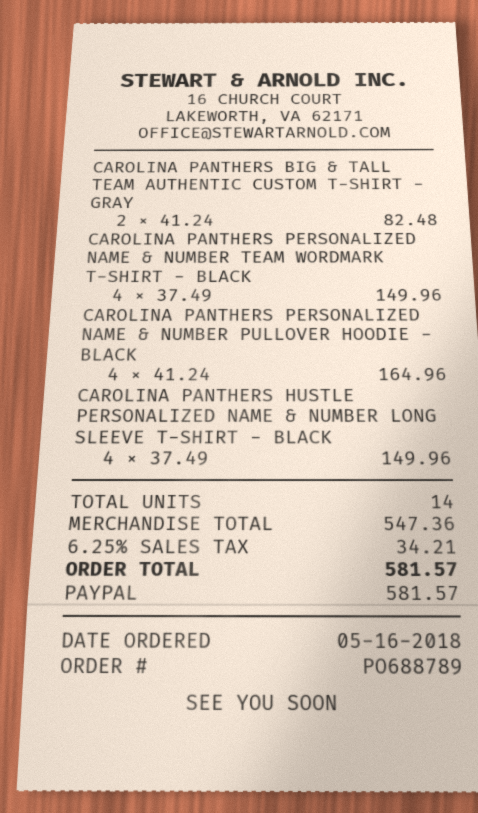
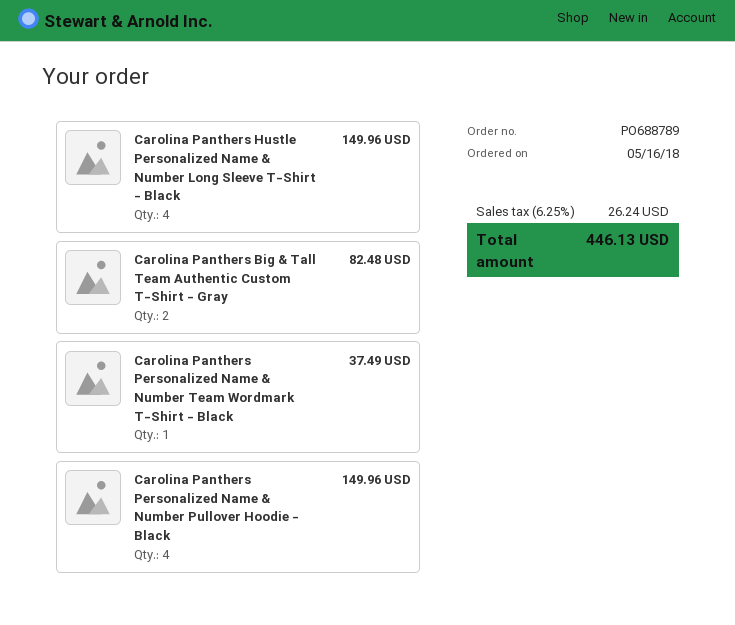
CAROLINA PANTHERS PERSONALIZED NAME & NUMBER TEAM WORDMARK T-SHIRT - BLACK: 4 for 149.96 -> 1 for 37.49
CAROLINA PANTHERS PERSONALIZED NAME & NUMBER PULLOVER HOODIE - BLACK: 4 for 164.96 -> 4 for 149.96
tax: 6.25% = 34.21 -> 6.25% = 26.24
total: 581.57 -> 446.13

